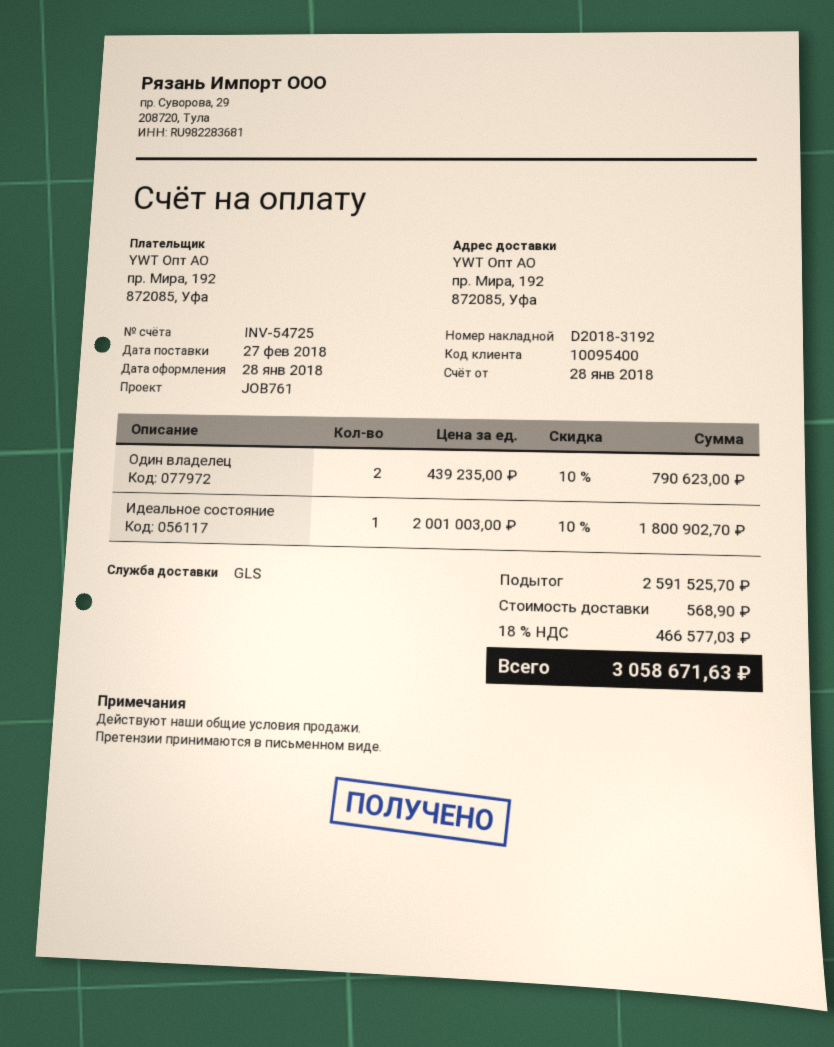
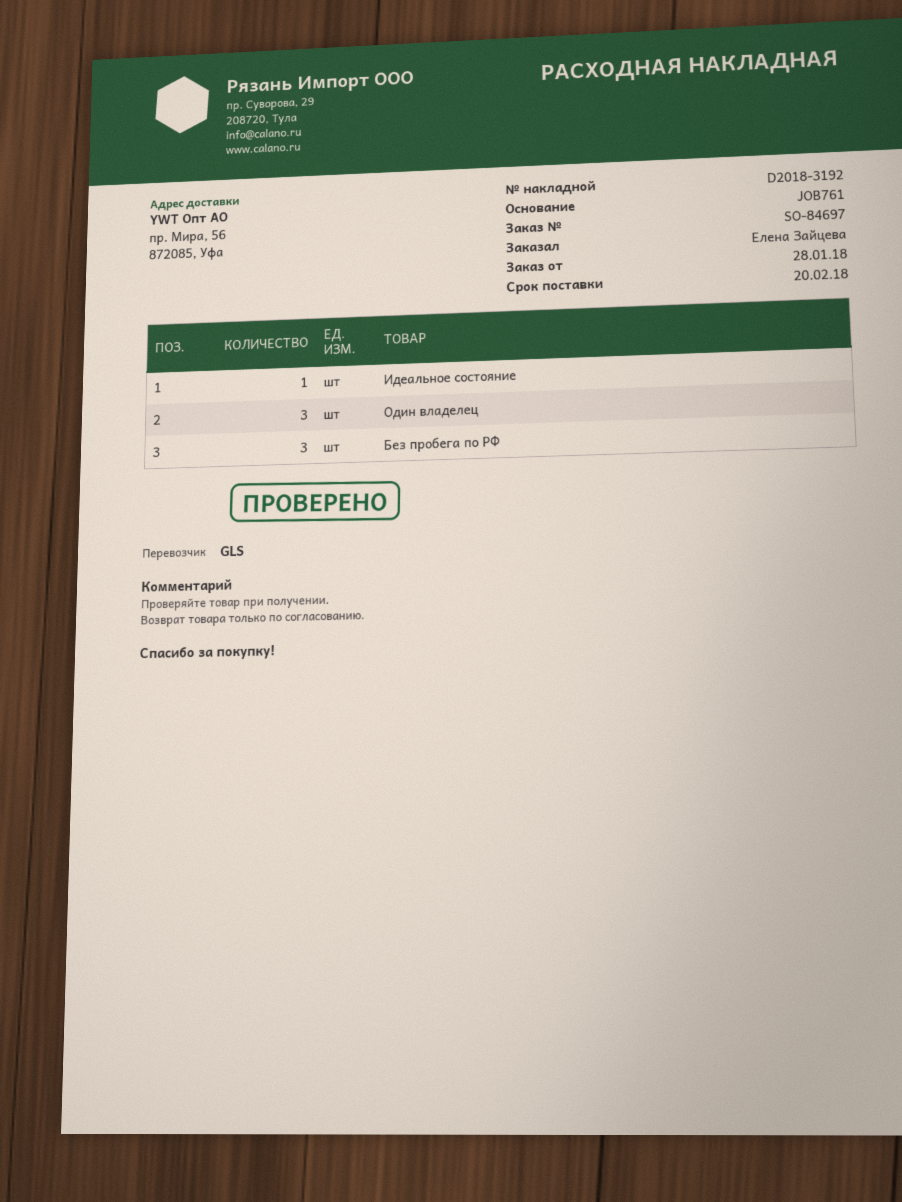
delivery date: 2018-02-27 -> 2018-02-20
ship to: пр. Мира, 192, 872085, Уфа -> пр. Мира, 56, 872085, Уфа
Один владелец: 2 -> 3
Без пробега по РФ: none -> 3

